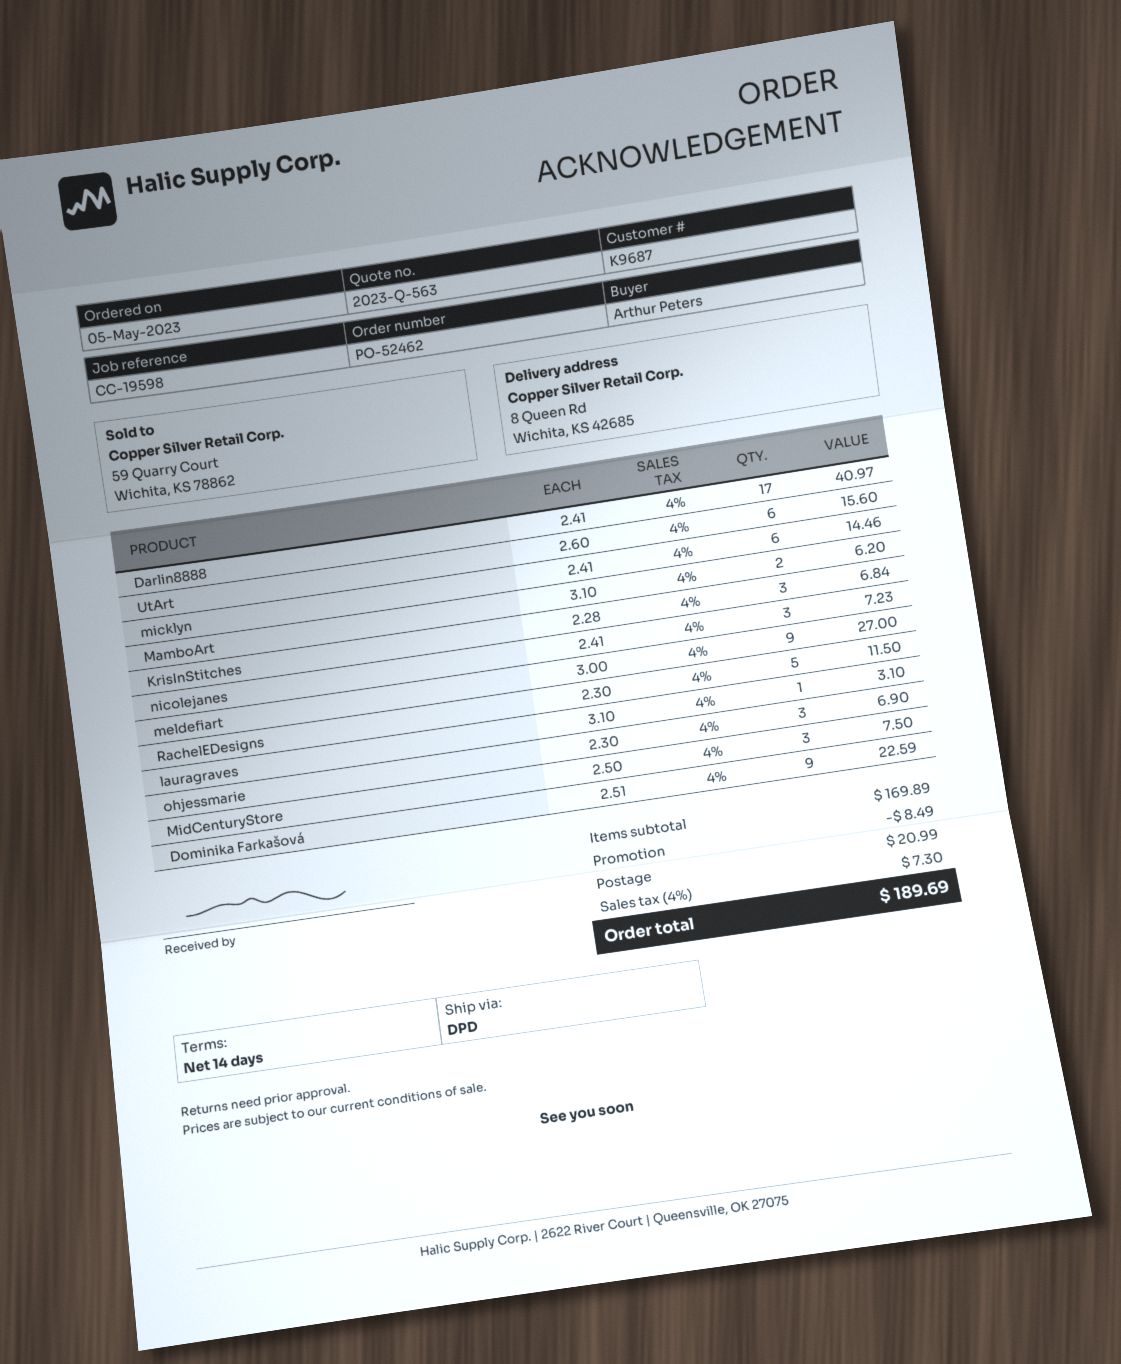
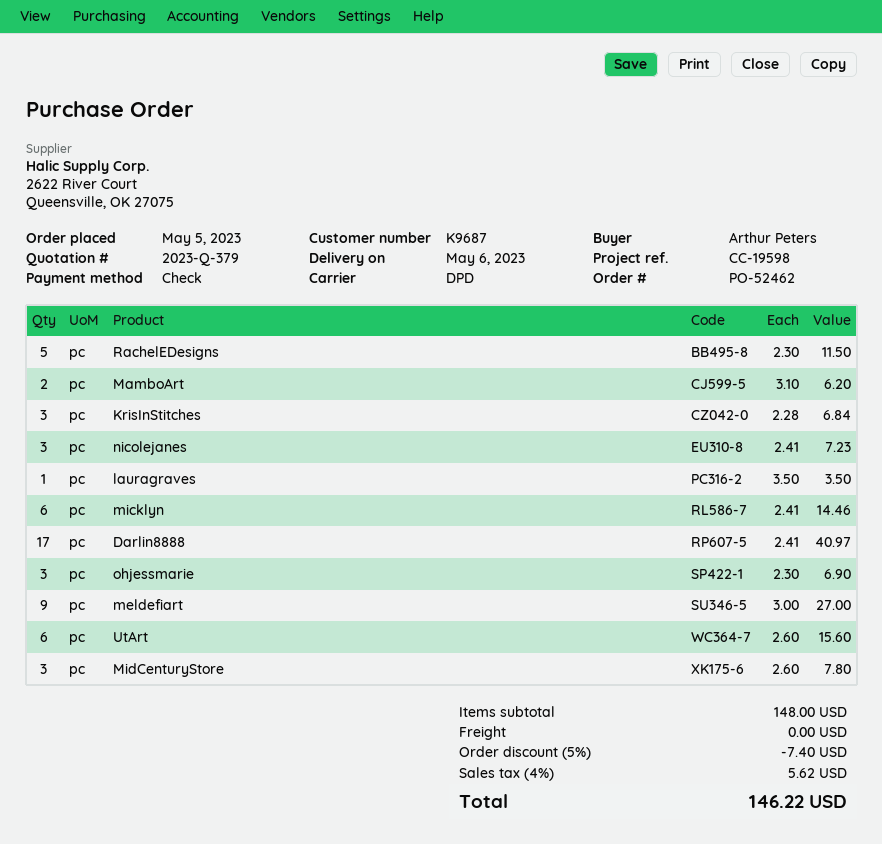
quote number: 2023-Q-563 -> 2023-Q-379
lauragraves: 1 x 3.10 = 3.10 -> 1 x 3.50 = 3.50
MidCenturyStore: 3 x 2.50 = 7.50 -> 3 x 2.60 = 7.80
Dominika Farkašová: 9 x 2.51 = 22.59 -> none
subtotal: 169.89 -> 148.00
discount: 8.49 -> 7.40
shipping: 20.99 -> 0.00
tax: 4% = 7.30 -> 4% = 5.62
total: 189.69 -> 146.22

